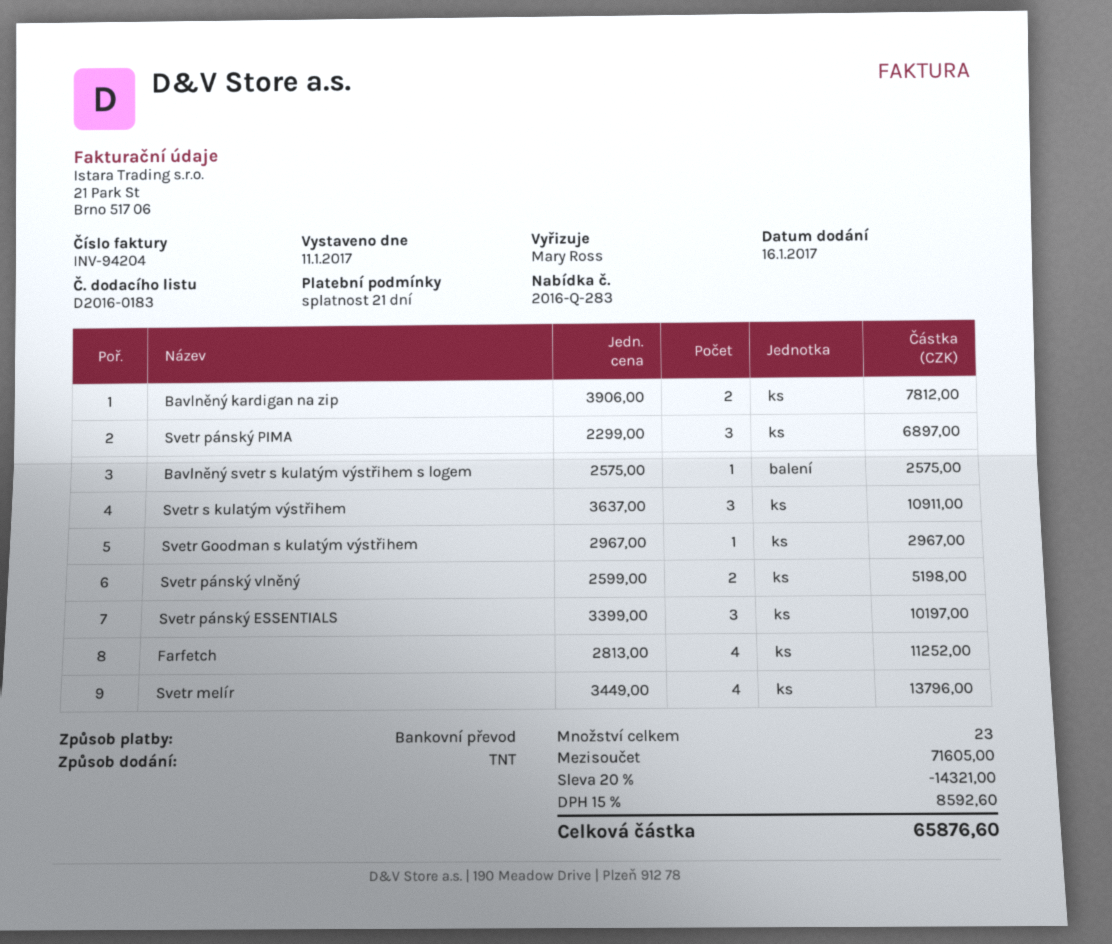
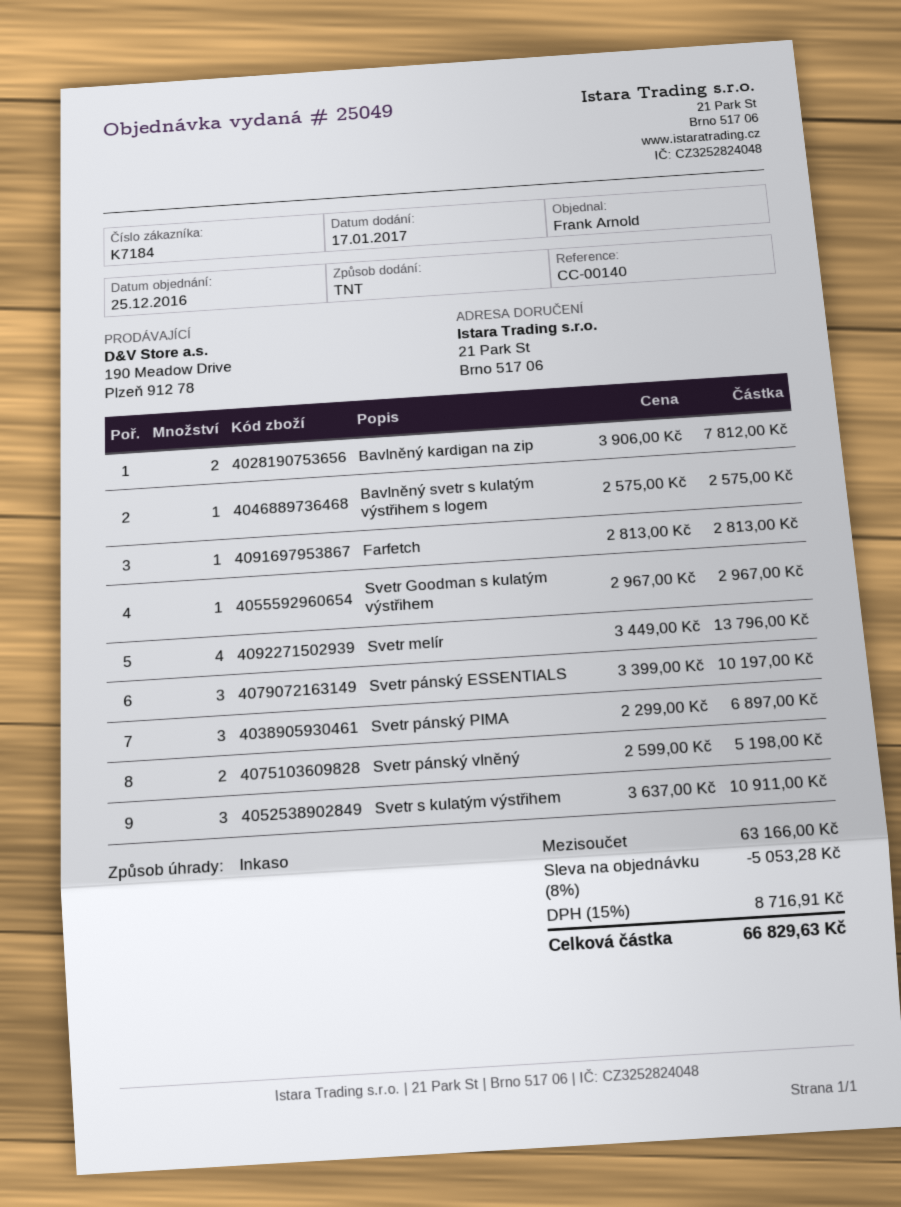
delivery date: 2017-01-16 -> 2017-01-17
payment method: bank transfer -> direct debit
Farfetch: 4 x 2813.00 = 11252.00 -> 1 x 2813.00 = 2813.00
subtotal: 71605.00 -> 63166.00
discount: 20% = 14321.00 -> 8% = 5053.28
tax: 15% = 8592.60 -> 15% = 8716.91
total: 65876.60 -> 66829.63

